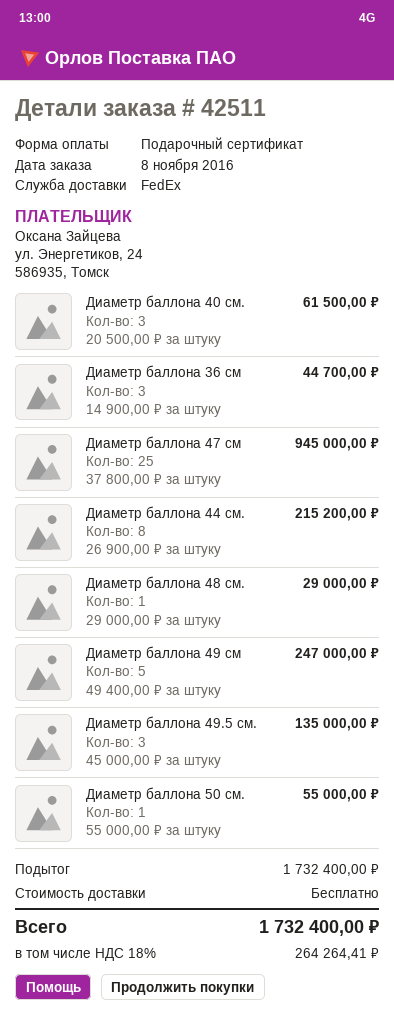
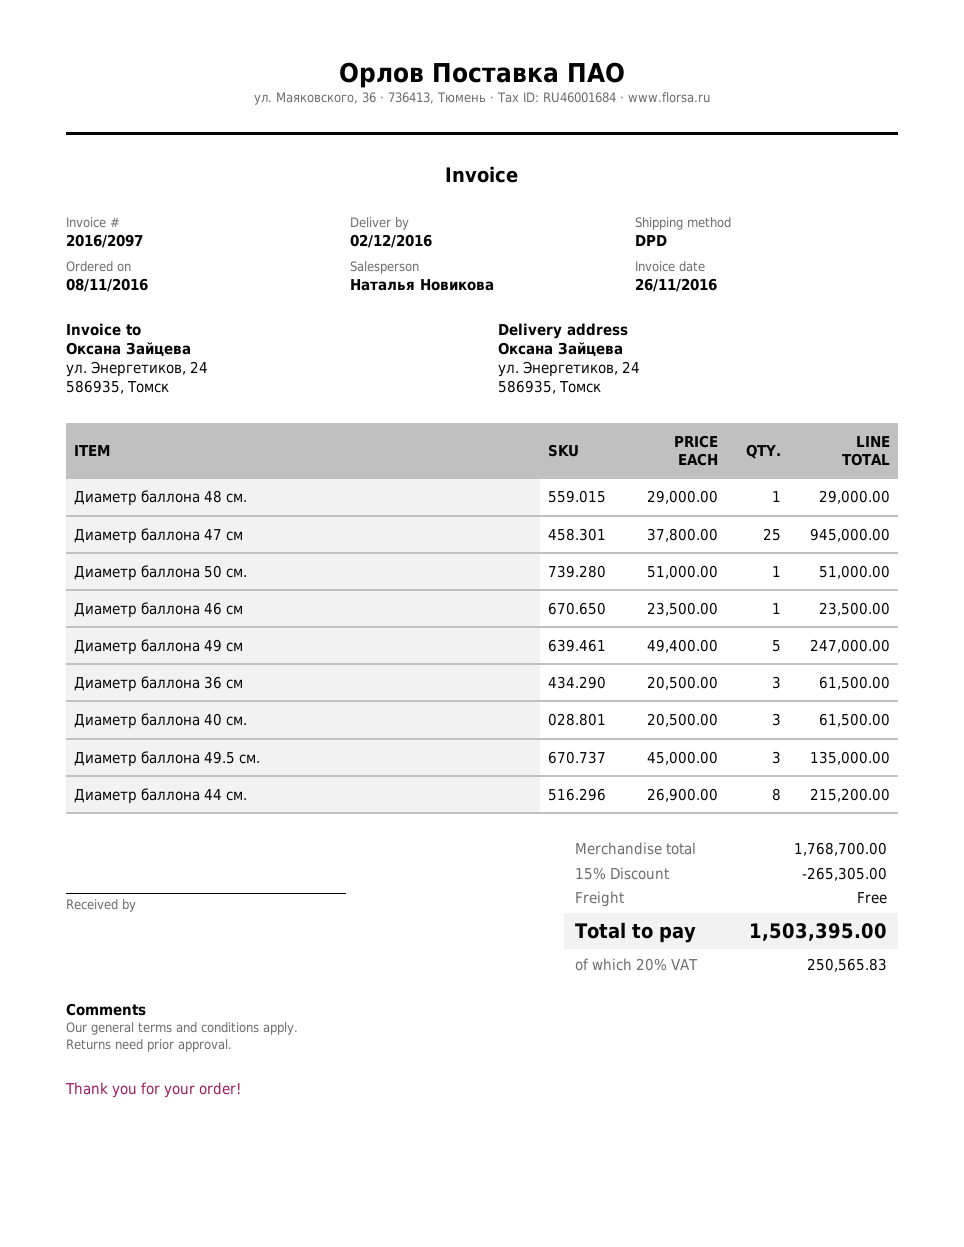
shipping method: FedEx -> DPD
Диаметр баллона 36 см: 3 x 14900.00 = 44700.00 -> 3 x 20500.00 = 61500.00
Диаметр баллона 50 см.: 1 x 55000.00 = 55000.00 -> 1 x 51000.00 = 51000.00
Диаметр баллона 46 см: none -> 1 x 23500.00 = 23500.00
subtotal: 1732400.00 -> 1768700.00
discount: none -> 15% = 265305.00
tax: 18% = 264264.41 -> 20% = 250565.83
total: 1732400.00 -> 1503395.00

